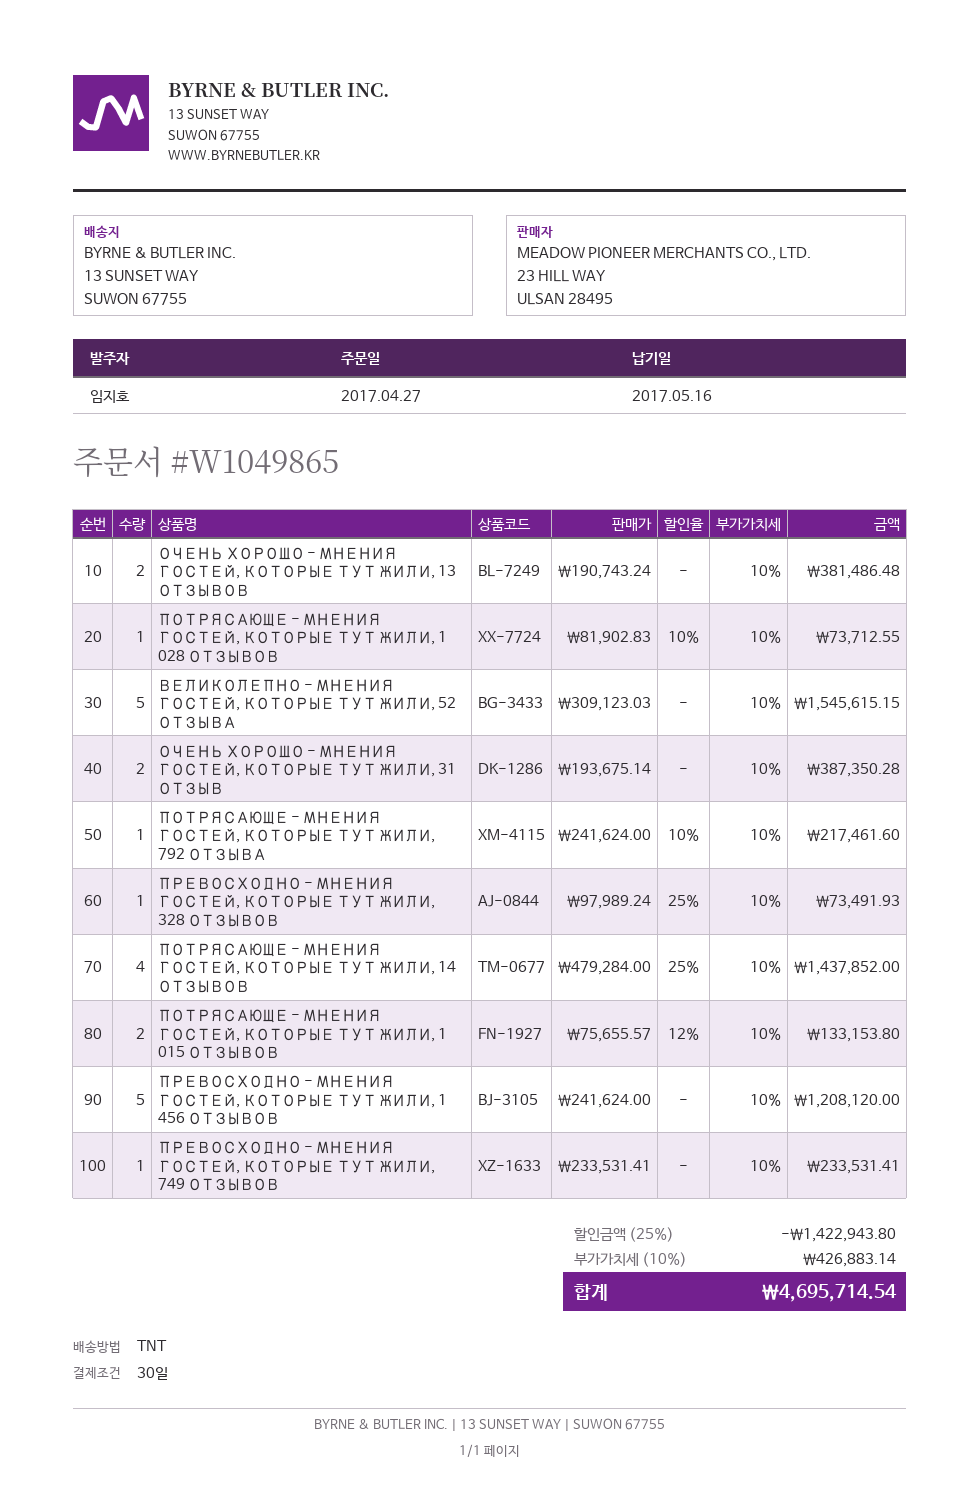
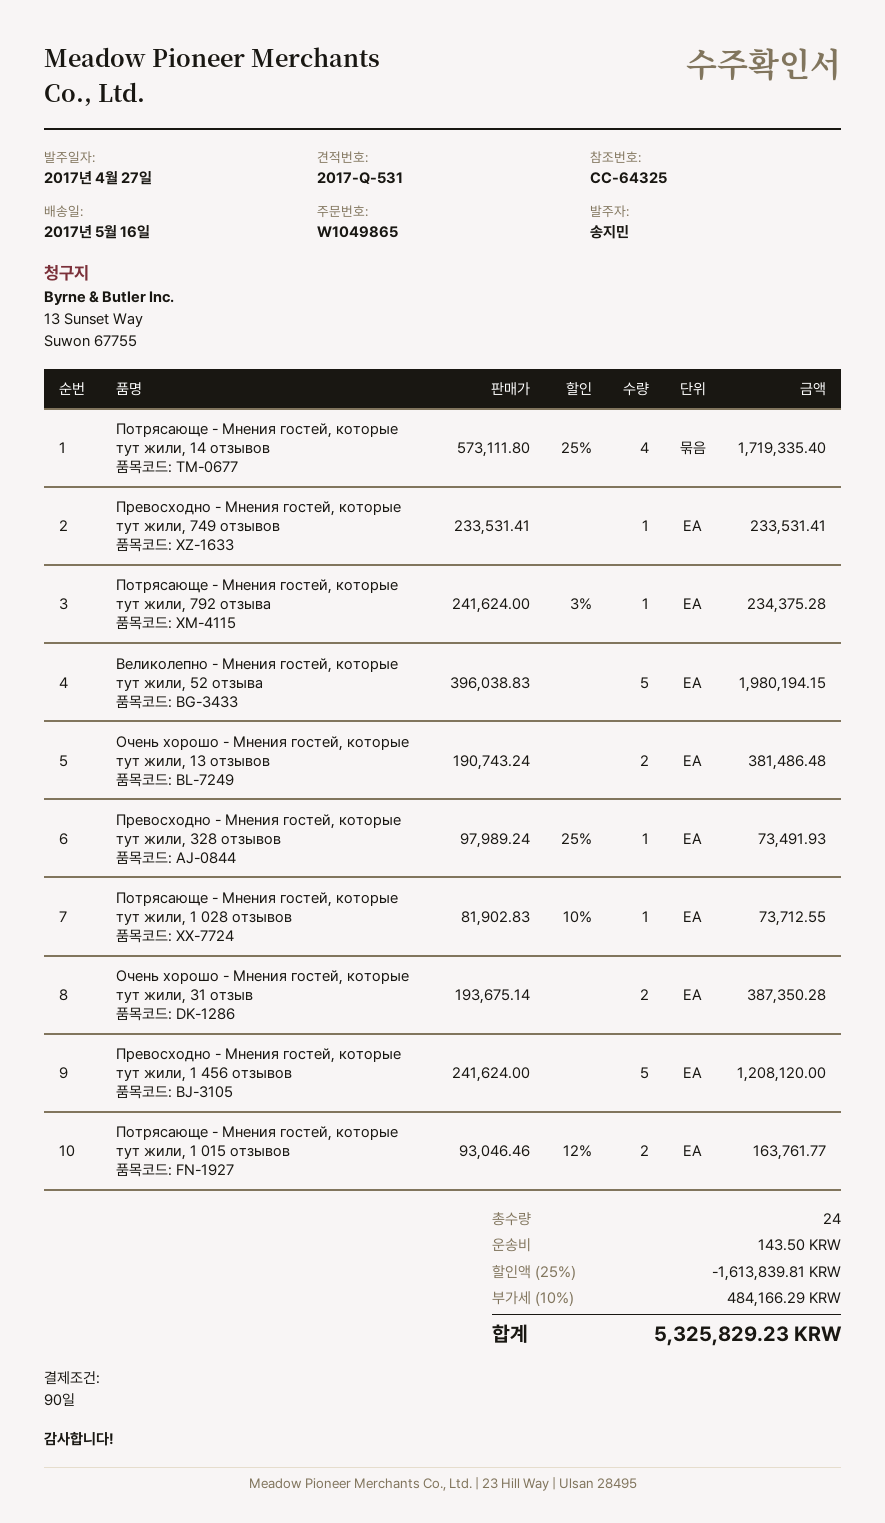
payment terms: 30 days -> 90 days
ordered by: 임지호 -> 송지민
ВЕЛИКОЛЕПНО - МНЕНИЯ ГОСТЕЙ, КОТОРЫЕ ТУТ ЖИЛИ, 52 ОТЗЫВА: 5 x 309123.03 = 1545615.15 -> 5 x 396038.83 = 1980194.15
ПОТРЯСАЮЩЕ - МНЕНИЯ ГОСТЕЙ, КОТОРЫЕ ТУТ ЖИЛИ, 792 ОТЗЫВА: 1 x 241624.00 - 10% = 217461.60 -> 1 x 241624.00 - 3% = 234375.28
ПОТРЯСАЮЩЕ - МНЕНИЯ ГОСТЕЙ, КОТОРЫЕ ТУТ ЖИЛИ, 14 ОТЗЫВОВ: 4 x 479284.00 - 25% = 1437852.00 -> 4 x 573111.80 - 25% = 1719335.40
ПОТРЯСАЮЩЕ - МНЕНИЯ ГОСТЕЙ, КОТОРЫЕ ТУТ ЖИЛИ, 1 015 ОТЗЫВОВ: 2 x 75655.57 - 12% = 133153.80 -> 2 x 93046.46 - 12% = 163761.77
discount: 25% = 1422943.80 -> 25% = 1613839.81
shipping: none -> 143.50
tax: 10% = 426883.14 -> 10% = 484166.29
total: 4695714.54 -> 5325829.23

